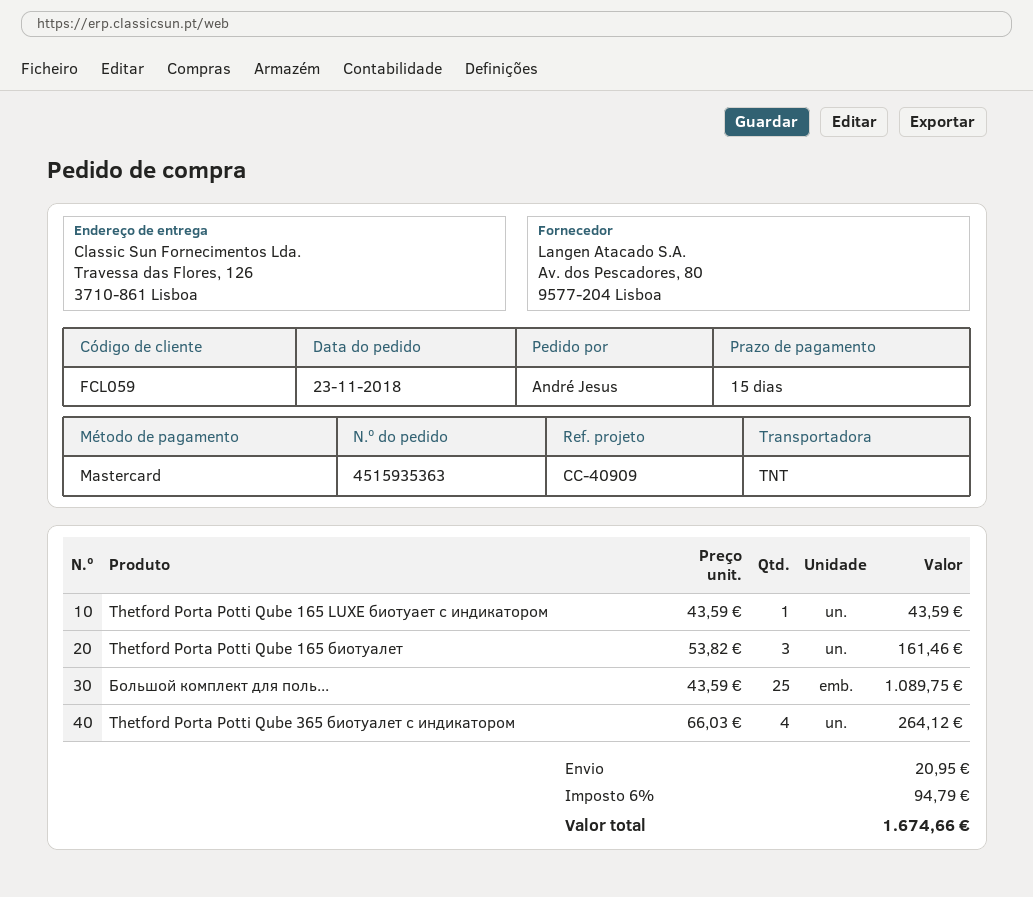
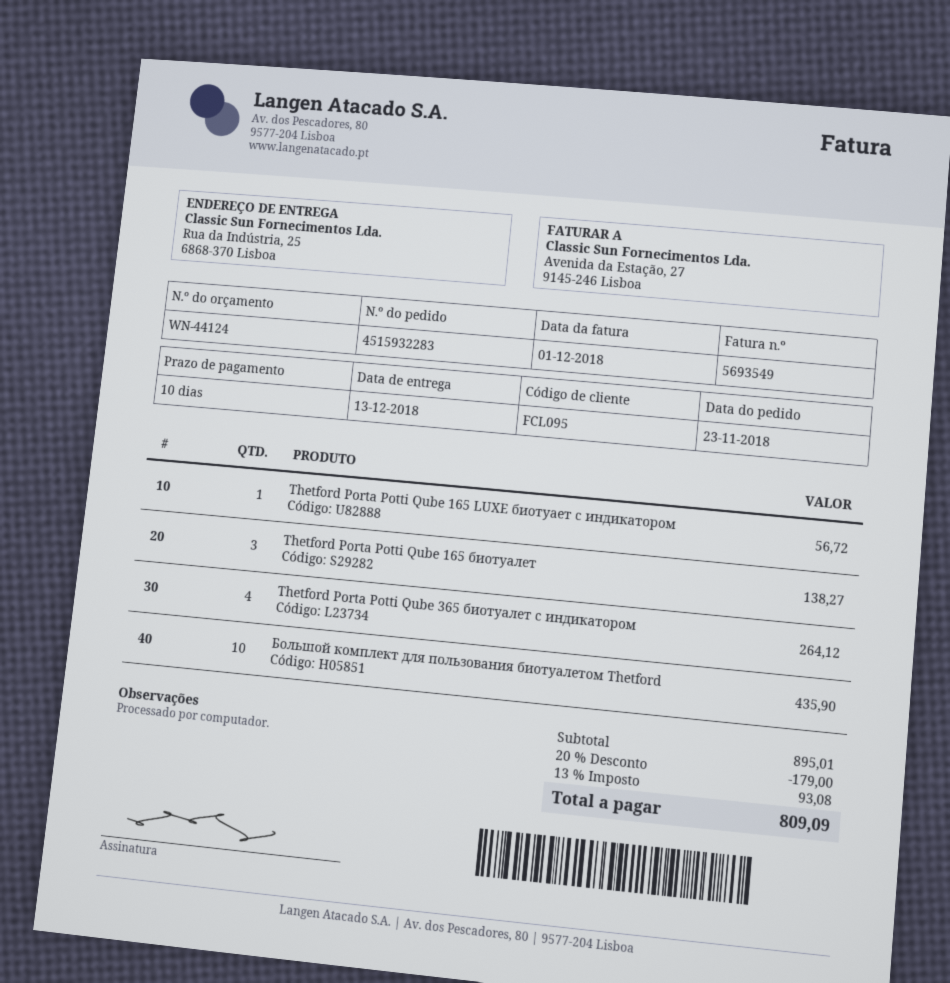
order number: 4515935363 -> 4515932283
payment terms: 15 days -> 10 days
customer number: FCL059 -> FCL095
ship to: Travessa das Flores, 126, 3710-861 Lisboa -> Rua da Indústria, 25, 6868-370 Lisboa
Thetford Porta Potti Qube 165 LUXE биотуает с индикатором: 1 for 43.59 -> 1 for 56.72
Thetford Porta Potti Qube 165 биотуалет: 3 for 161.46 -> 3 for 138.27
Большой комплект для поль...: 25 for 1089.75 -> 10 for 435.90
discount: none -> 20% = 179.00
shipping: 20.95 -> none
tax: 6% = 94.79 -> 13% = 93.08
total: 1674.66 -> 809.09

